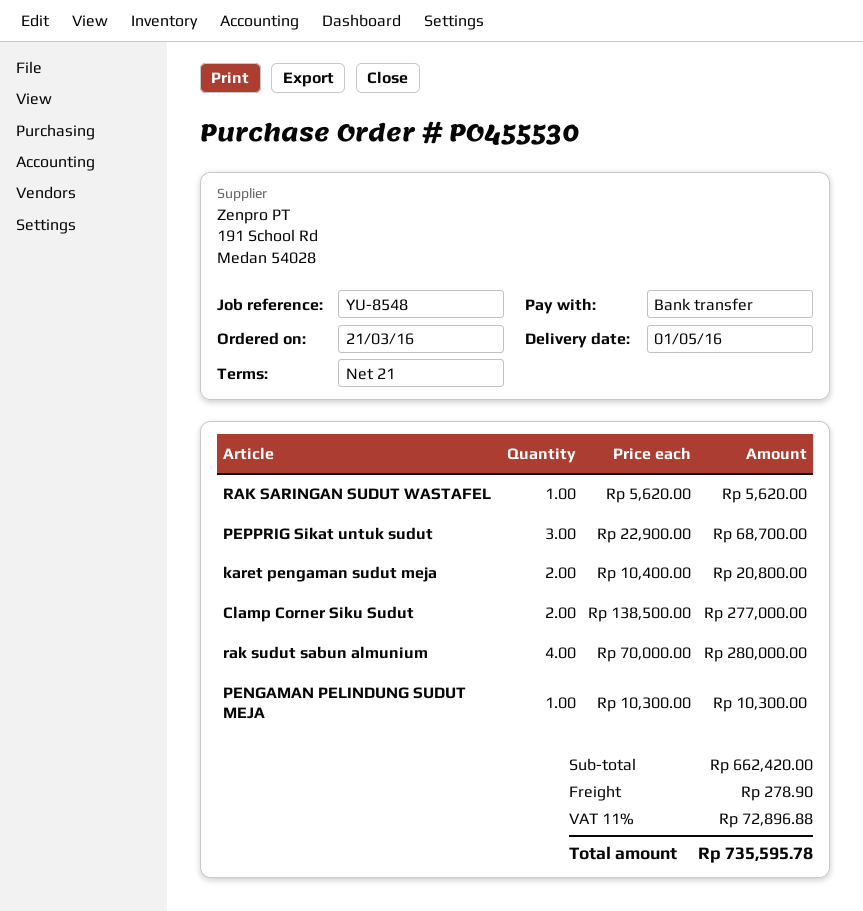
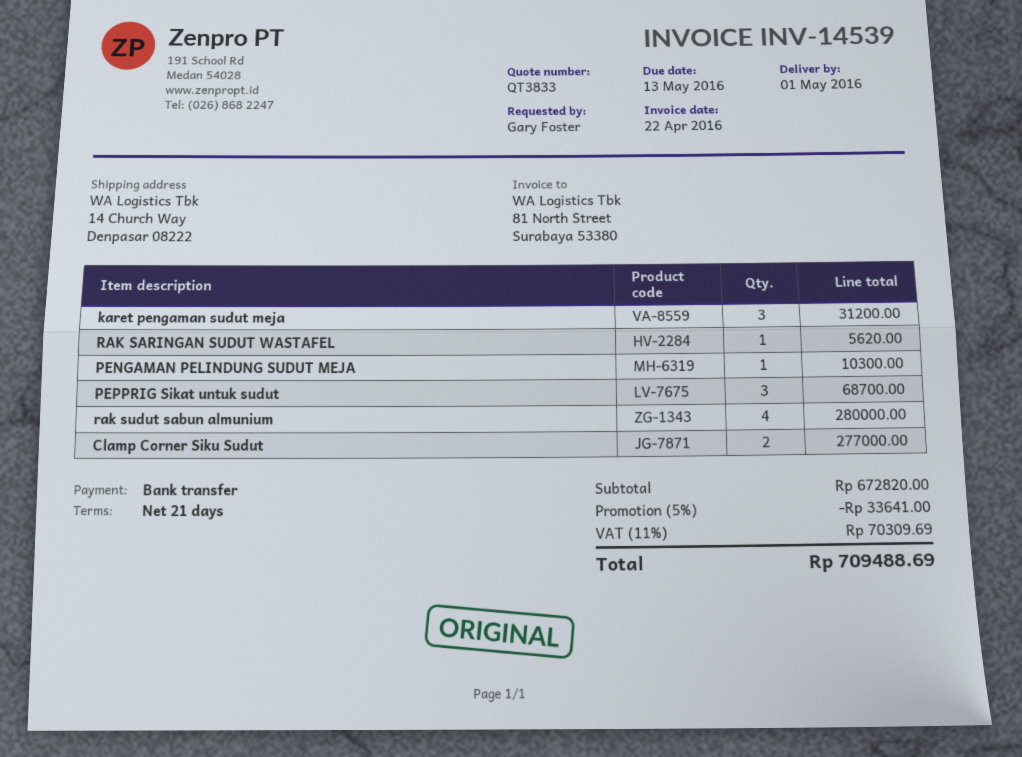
karet pengaman sudut meja: 2 for 20800.00 -> 3 for 31200.00
subtotal: 662420.00 -> 672820.00
discount: none -> 5% = 33641.00
shipping: 278.90 -> none
tax: 11% = 72896.88 -> 11% = 70309.69
total: 735595.78 -> 709488.69

